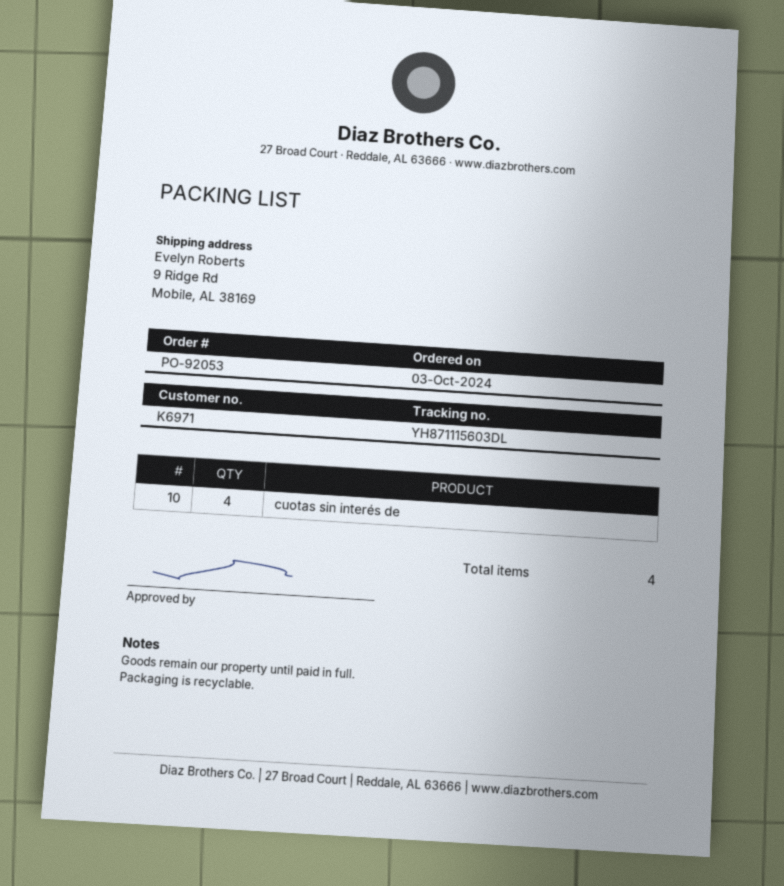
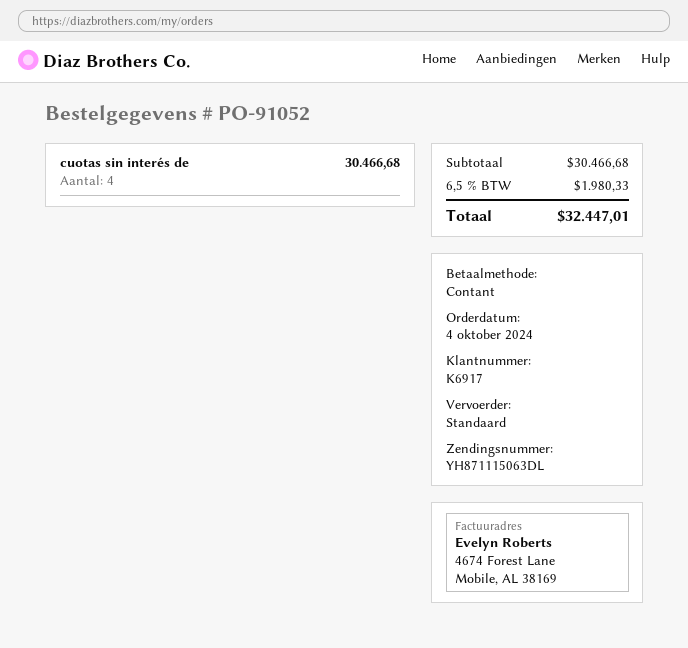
order number: PO-92053 -> PO-91052
order date: 2024-10-03 -> 2024-10-04
customer number: K6971 -> K6917
tracking number: YH871115603DL -> YH871115063DL

